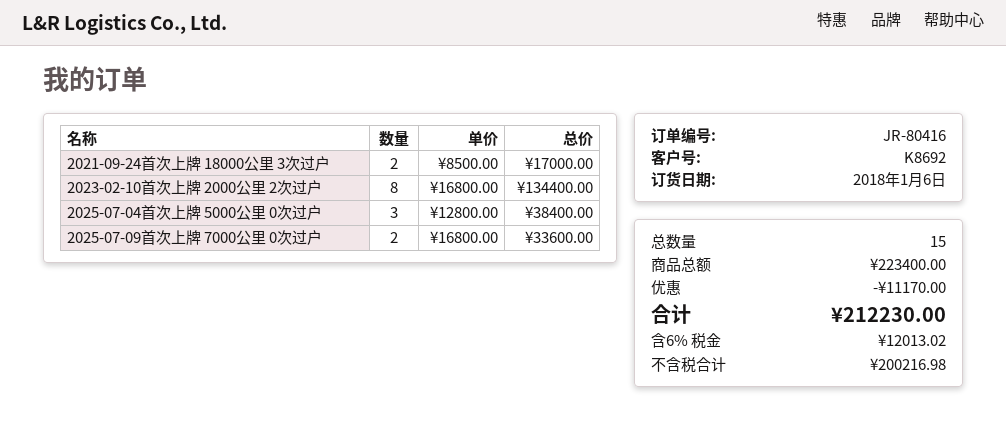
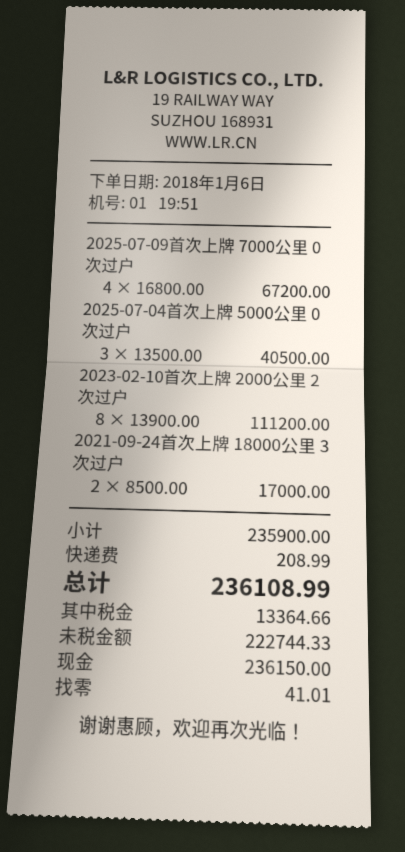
2023-02-10首次上牌 2000公里 2次过户: 8 x 16800.00 = 134400.00 -> 8 x 13900.00 = 111200.00
2025-07-04首次上牌 5000公里 0次过户: 3 x 12800.00 = 38400.00 -> 3 x 13500.00 = 40500.00
2025-07-09首次上牌 7000公里 0次过户: 2 x 16800.00 = 33600.00 -> 4 x 16800.00 = 67200.00
subtotal: 223400.00 -> 235900.00
discount: 11170.00 -> none
shipping: none -> 208.99
net: 200216.98 -> 222744.33
tax: 12013.02 -> 13364.66
total: 212230.00 -> 236108.99

